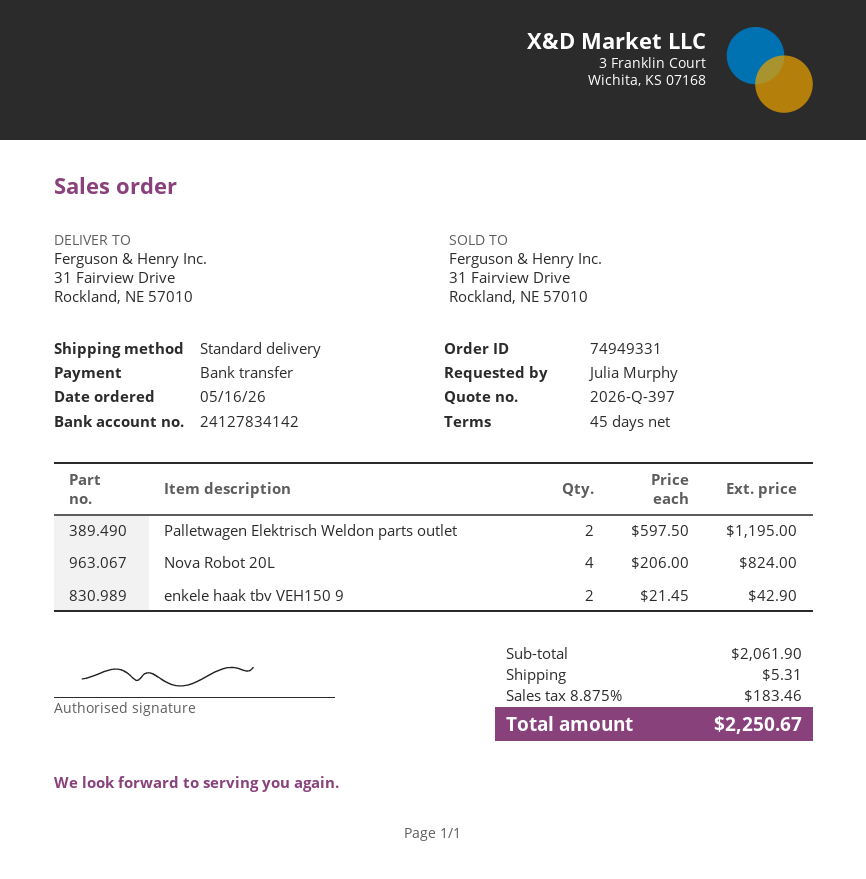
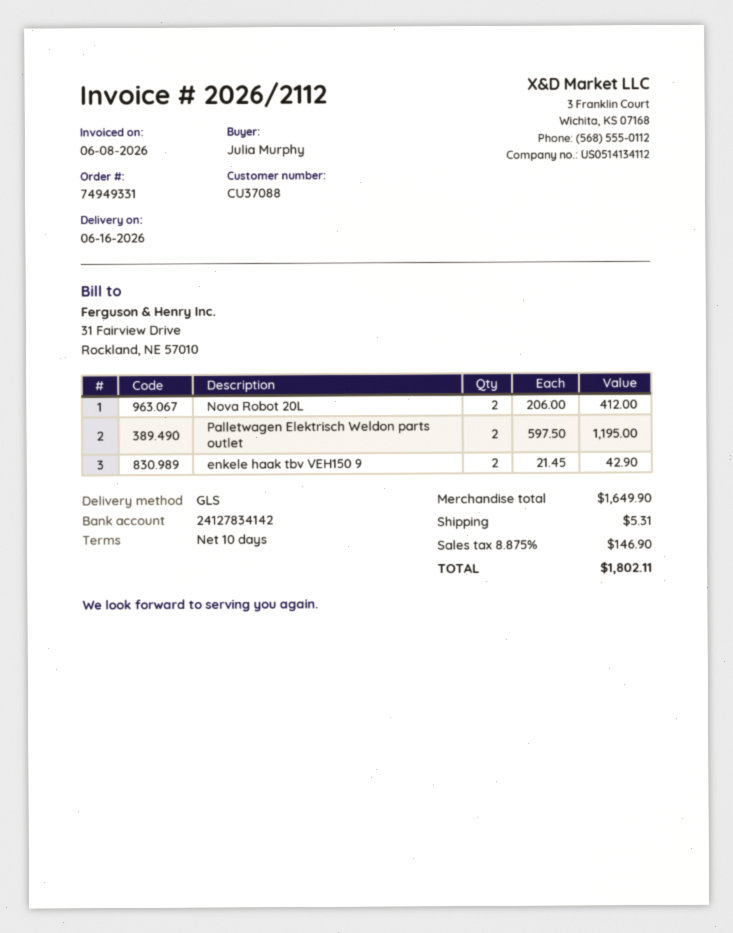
payment terms: 45 days -> 10 days
shipping method: standard -> GLS
Nova Robot 20L: 4 x 206.00 = 824.00 -> 2 x 206.00 = 412.00
subtotal: 2061.90 -> 1649.90
tax: 8.875% = 183.46 -> 8.875% = 146.90
total: 2250.67 -> 1802.11

